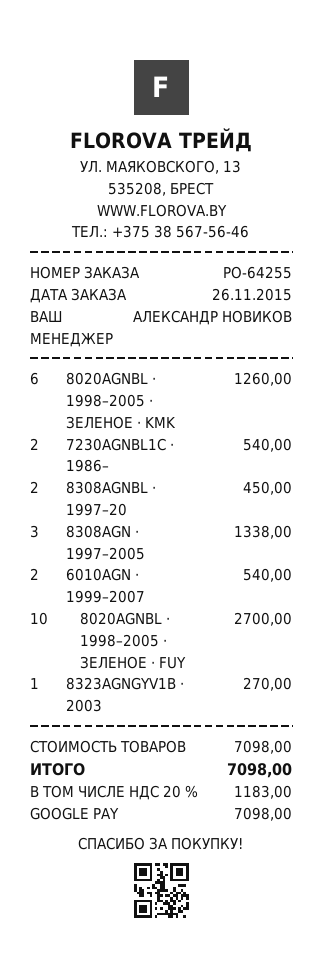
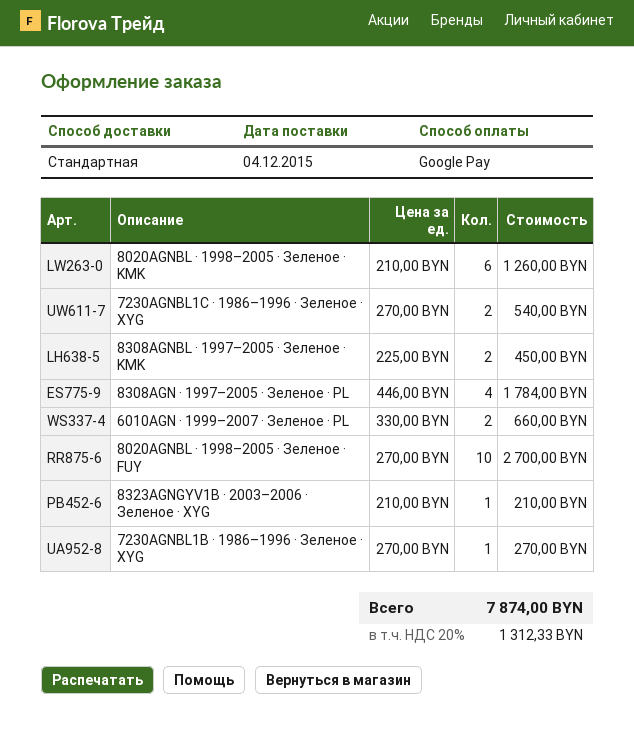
8308AGN · 1997–2005: 3 for 1338.00 -> 4 for 1784.00
6010AGN · 1999–2007: 2 for 540.00 -> 2 for 660.00
8323AGNGYV1B · 2003: 1 for 270.00 -> 1 for 210.00
7230AGNBL1B · 1986–1996 · Зеленое · XYG: none -> 1 for 270.00
tax: 20% = 1183.00 -> 20% = 1312.33
total: 7098.00 -> 7874.00

